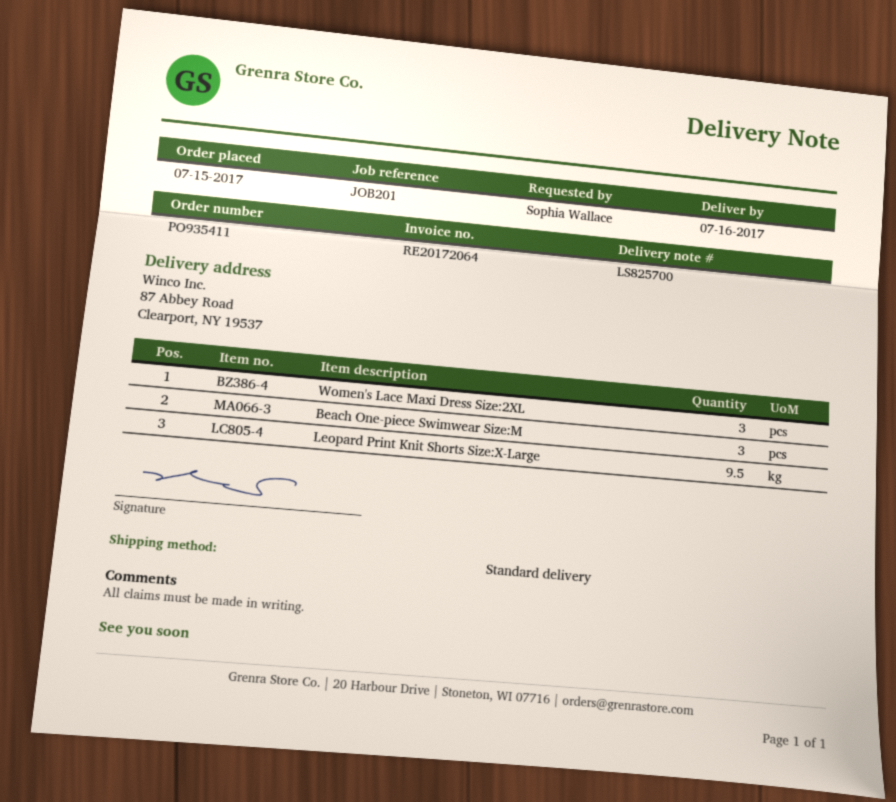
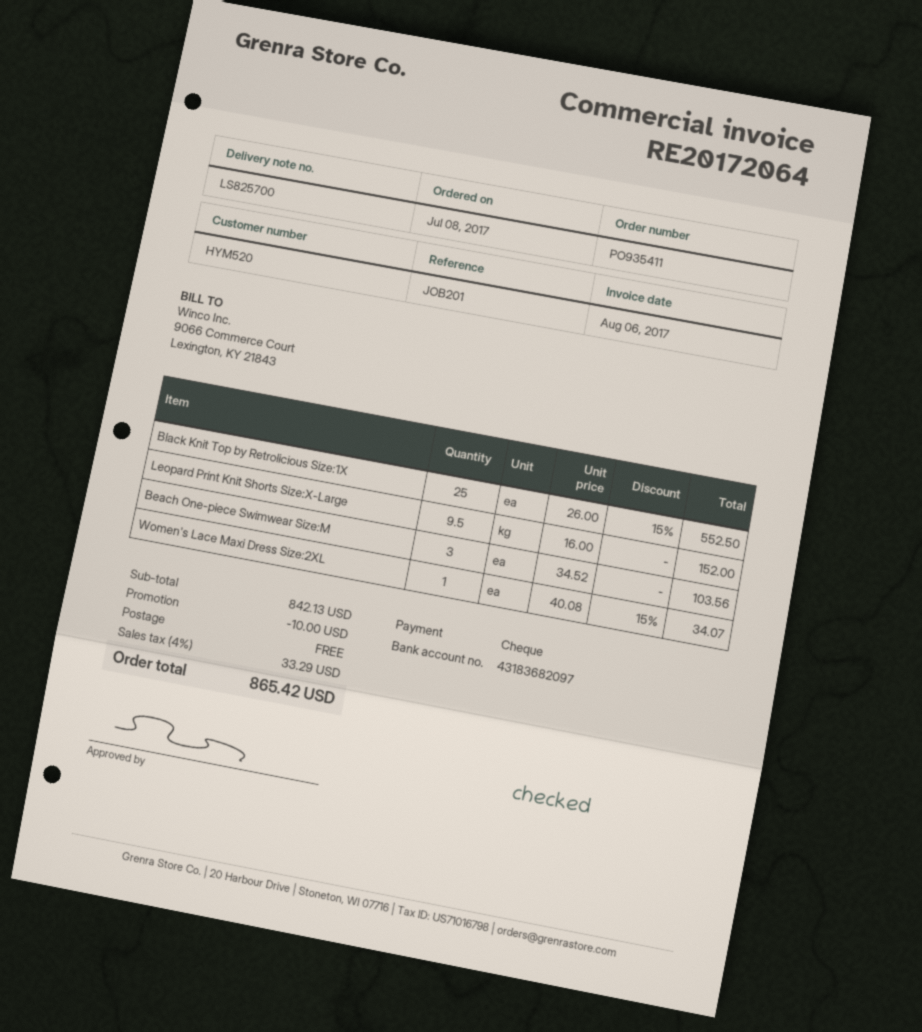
order date: 2017-07-15 -> 2017-07-08
Women's Lace Maxi Dress Size:2XL: 3 -> 1
Black Knit Top by Retrolicious Size:1X: none -> 25

